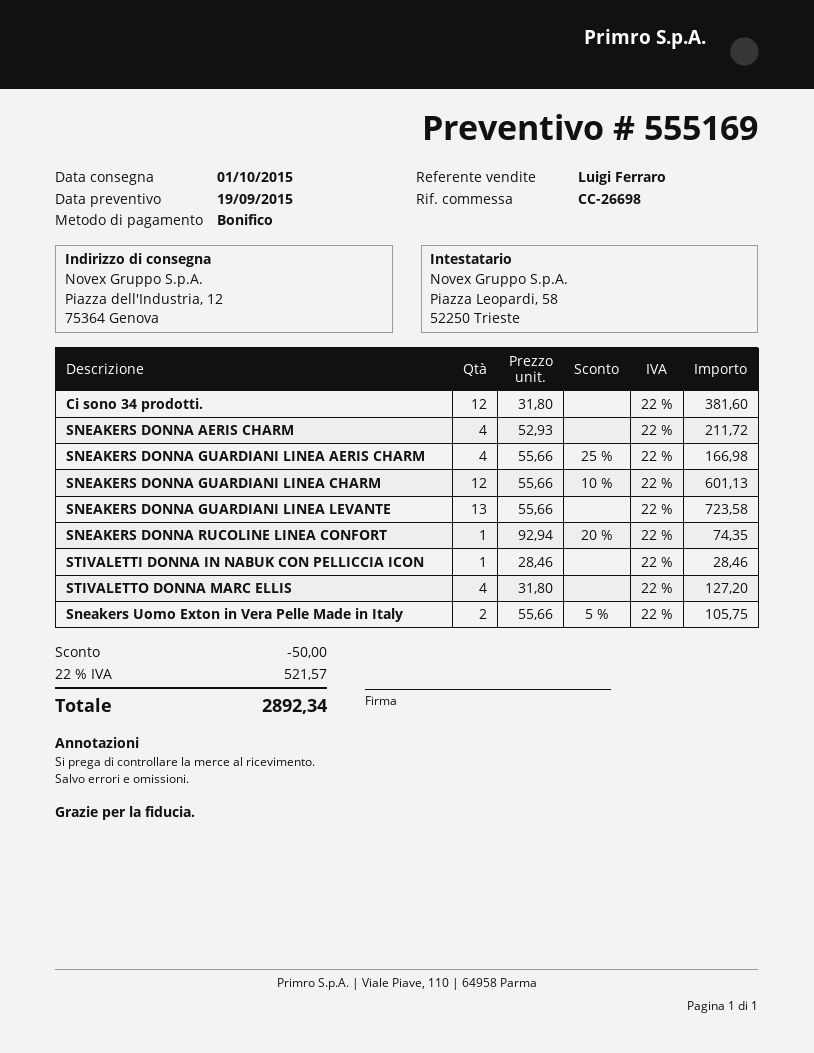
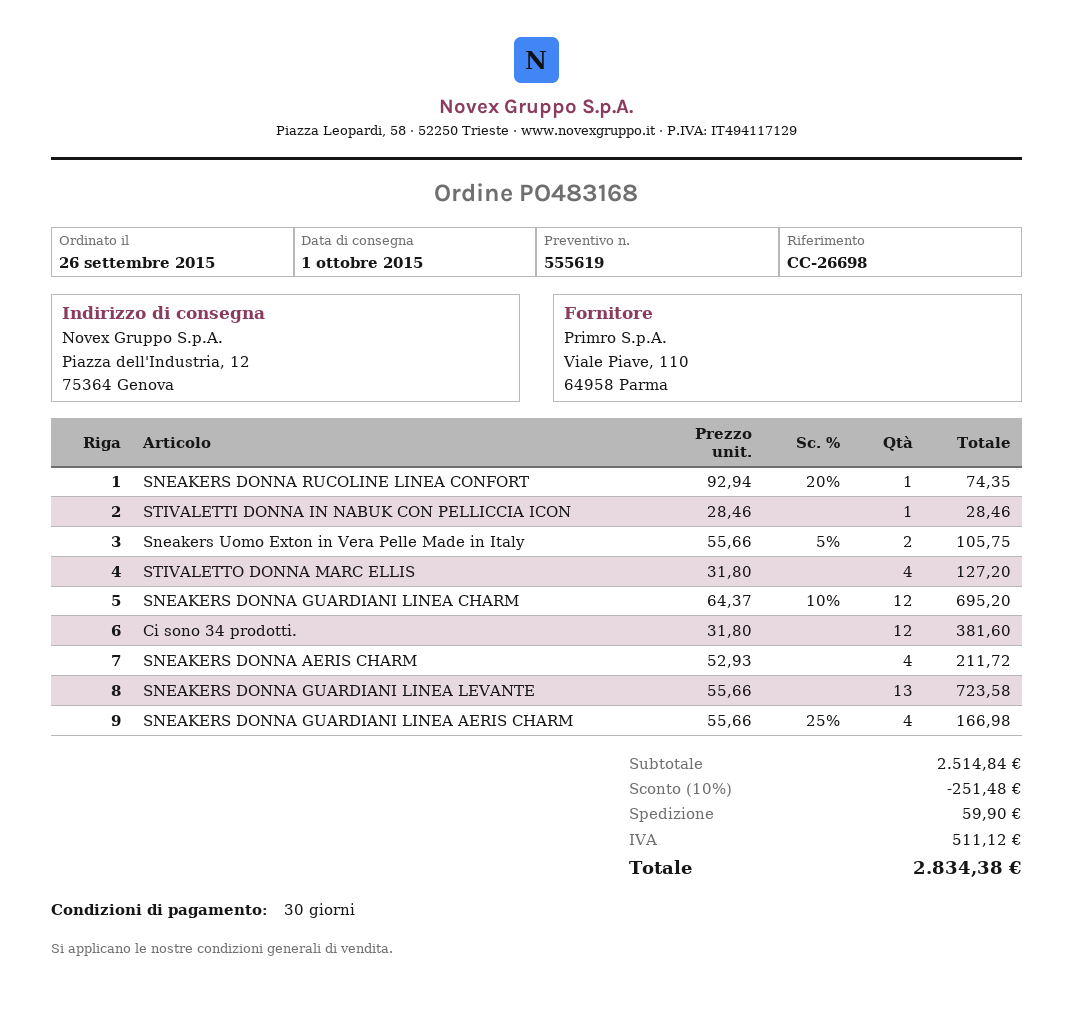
quote number: 555169 -> 555619
SNEAKERS DONNA GUARDIANI LINEA CHARM: 12 x 55.66 - 10% = 601.13 -> 12 x 64.37 - 10% = 695.20
discount: 50.00 -> 251.48
shipping: none -> 59.90
tax: 521.57 -> 511.12
total: 2892.34 -> 2834.38

